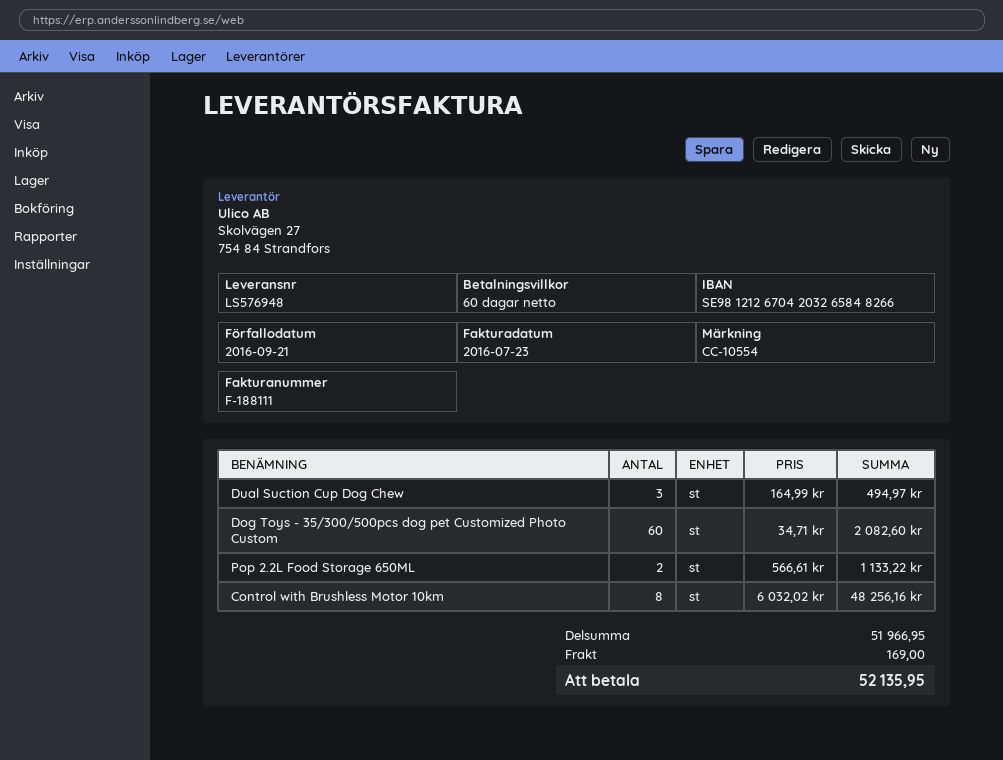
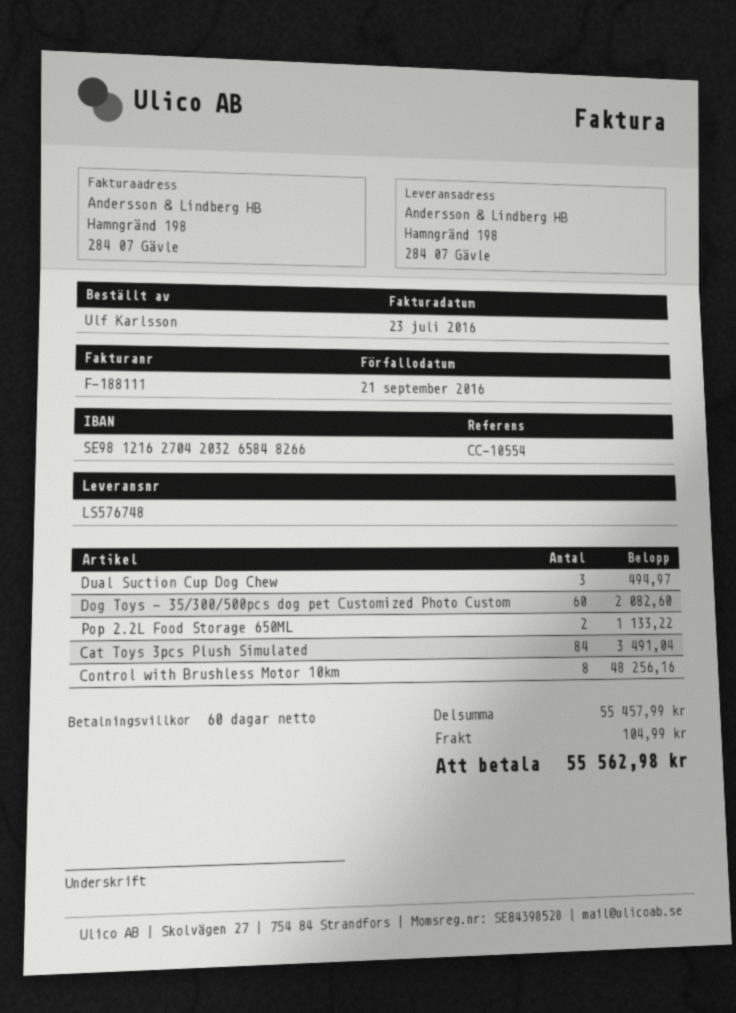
delivery note number: LS576948 -> LS576748
bank account: SE9812126704203265848266 -> SE9812162704203265848266
Cat Toys 3pcs Plush Simulated: none -> 84 for 3491.04
subtotal: 51966.95 -> 55457.99
shipping: 169.00 -> 104.99
total: 52135.95 -> 55562.98

